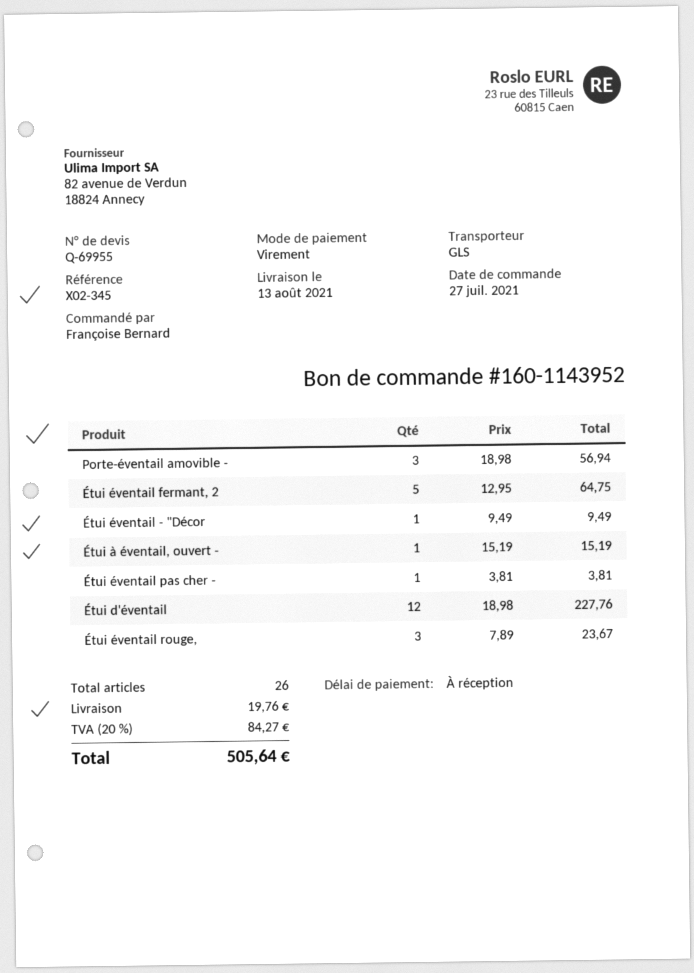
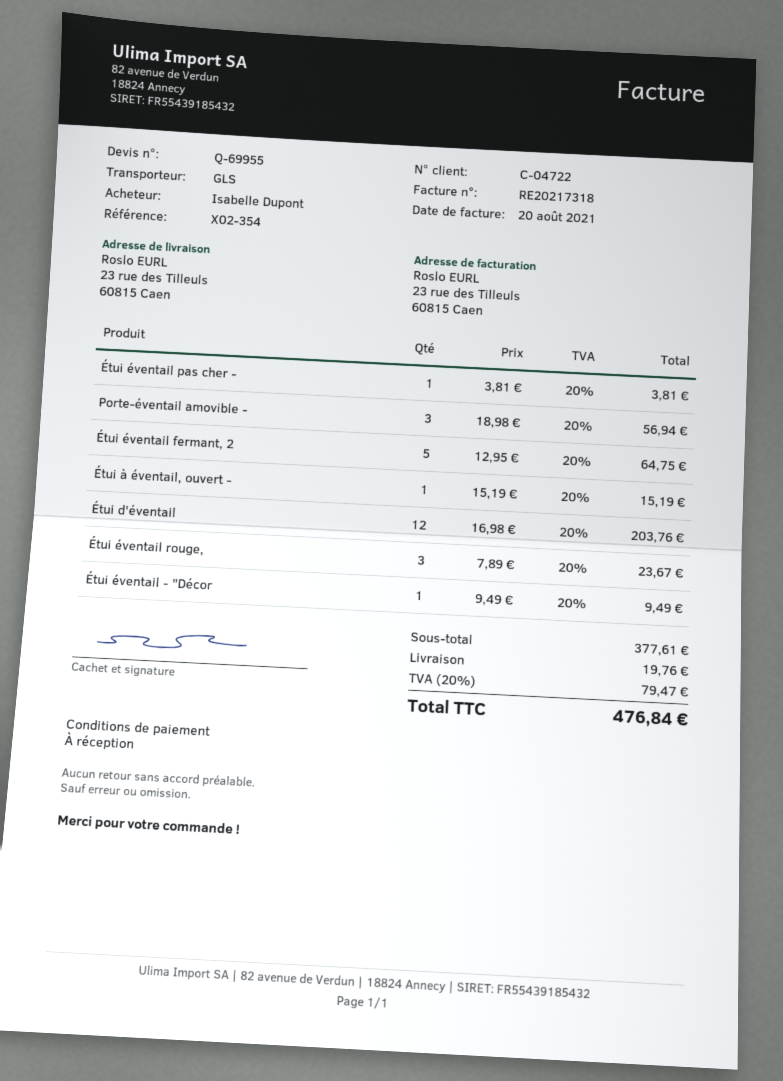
reference: X02-345 -> X02-354
ordered by: Françoise Bernard -> Isabelle Dupont
Étui d'éventail: 12 x 18.98 = 227.76 -> 12 x 16.98 = 203.76
tax: 20% = 84.27 -> 20% = 79.47
total: 505.64 -> 476.84

